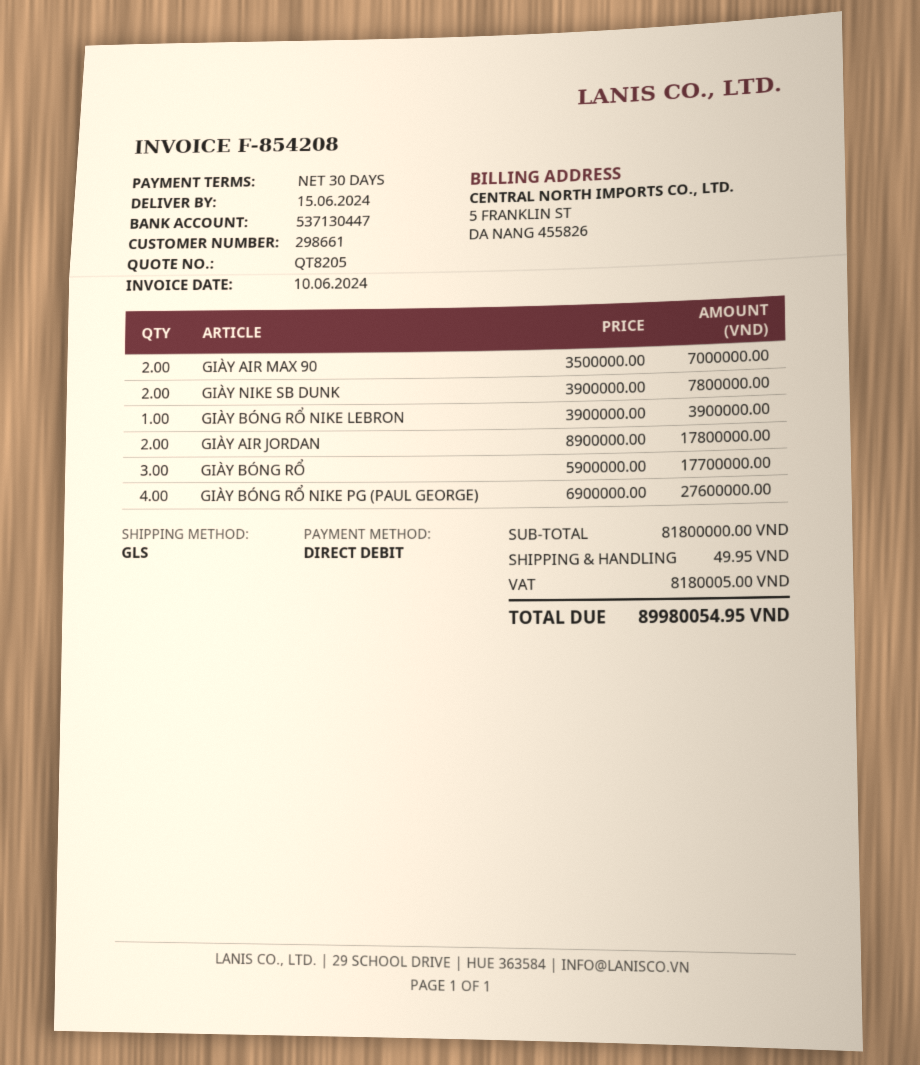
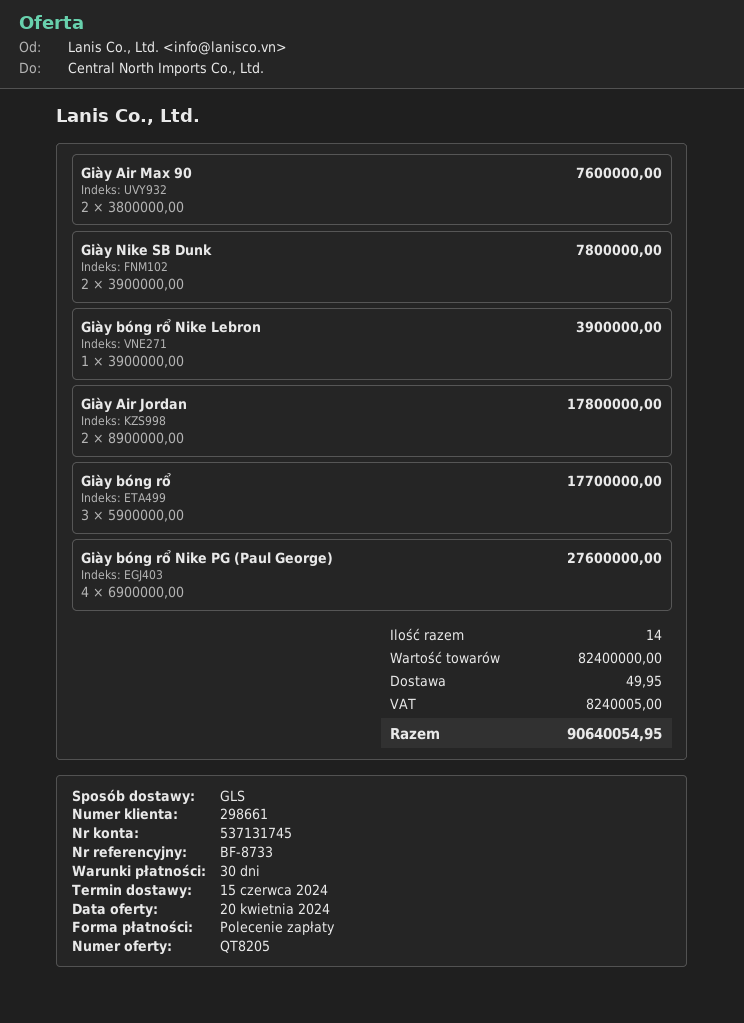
bank account: 537130447 -> 537131745
GIÀY AIR MAX 90: 2 x 3500000.00 = 7000000.00 -> 2 x 3800000.00 = 7600000.00
subtotal: 81800000.00 -> 82400000.00
tax: 8180005.00 -> 8240005.00
total: 89980054.95 -> 90640054.95

